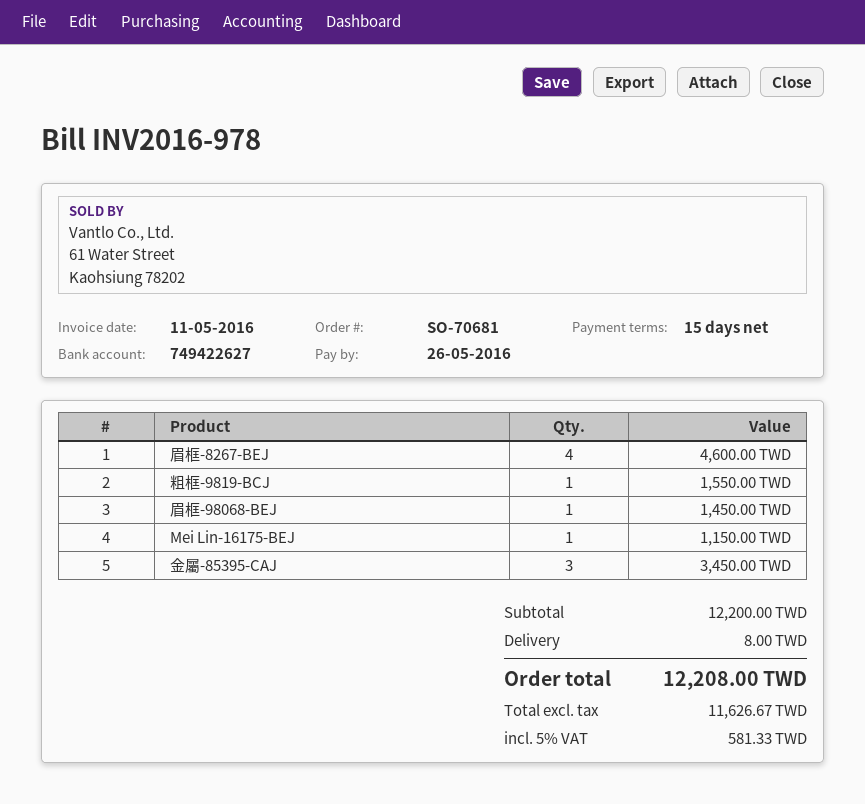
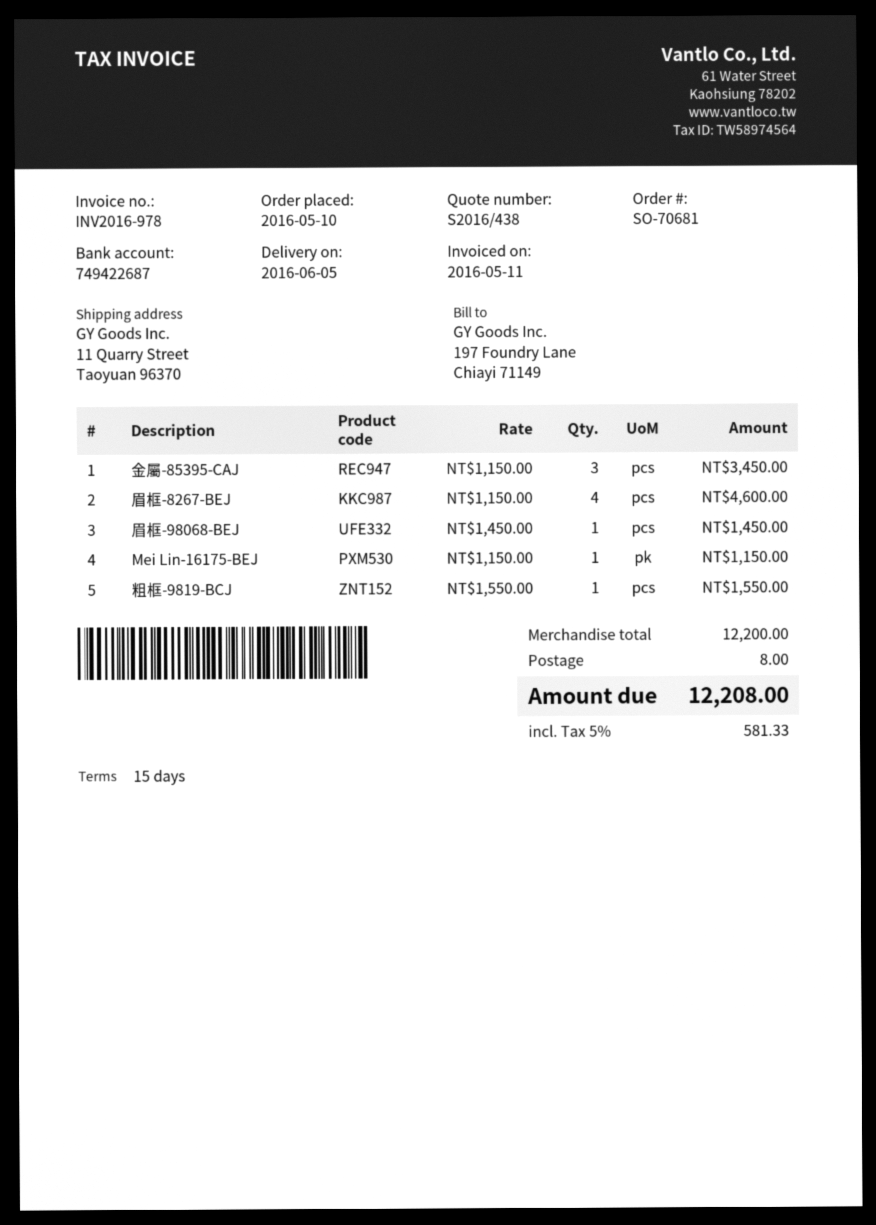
bank account: 749422627 -> 749422687

